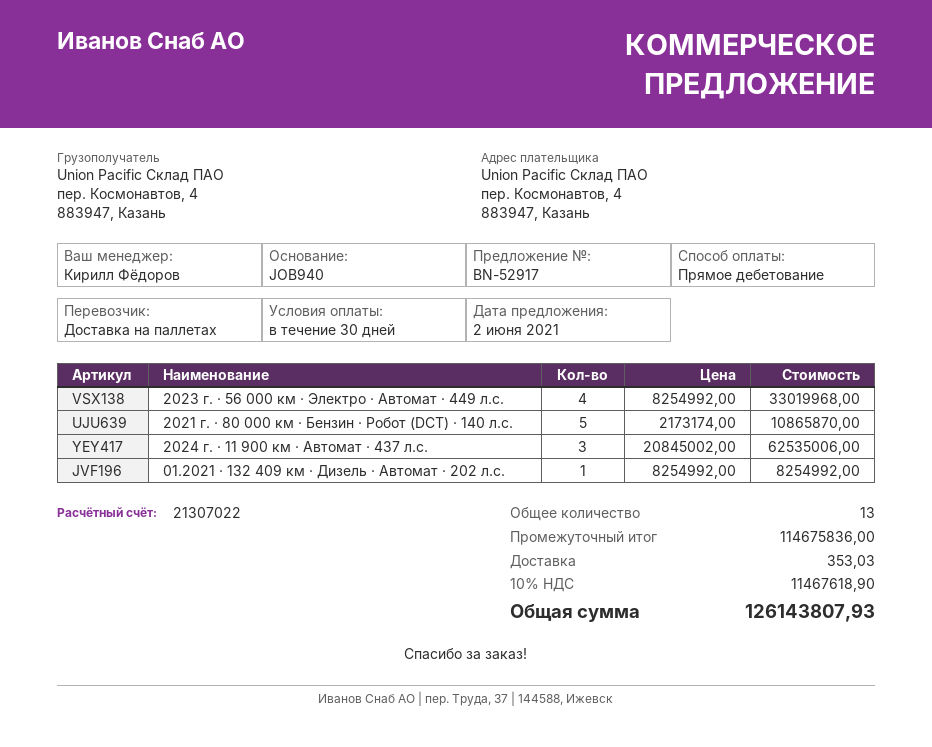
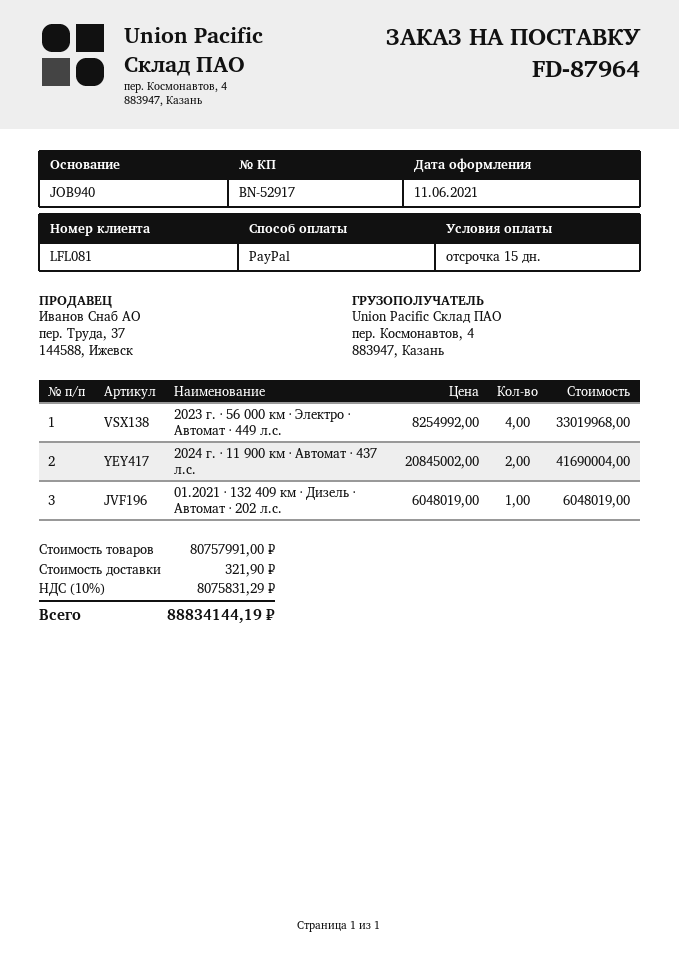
payment terms: 30 days -> 15 days
payment method: direct debit -> PayPal
2021 г. · 80 000 км · Бензин · Робот (DCT) · 140 л.с.: 5 x 2173174.00 = 10865870.00 -> none
2024 г. · 11 900 км · Автомат · 437 л.с.: 3 x 20845002.00 = 62535006.00 -> 2 x 20845002.00 = 41690004.00
01.2021 · 132 409 км · Дизель · Автомат · 202 л.с.: 1 x 8254992.00 = 8254992.00 -> 1 x 6048019.00 = 6048019.00
subtotal: 114675836.00 -> 80757991.00
shipping: 353.03 -> 321.90
tax: 10% = 11467618.90 -> 10% = 8075831.29
total: 126143807.93 -> 88834144.19

